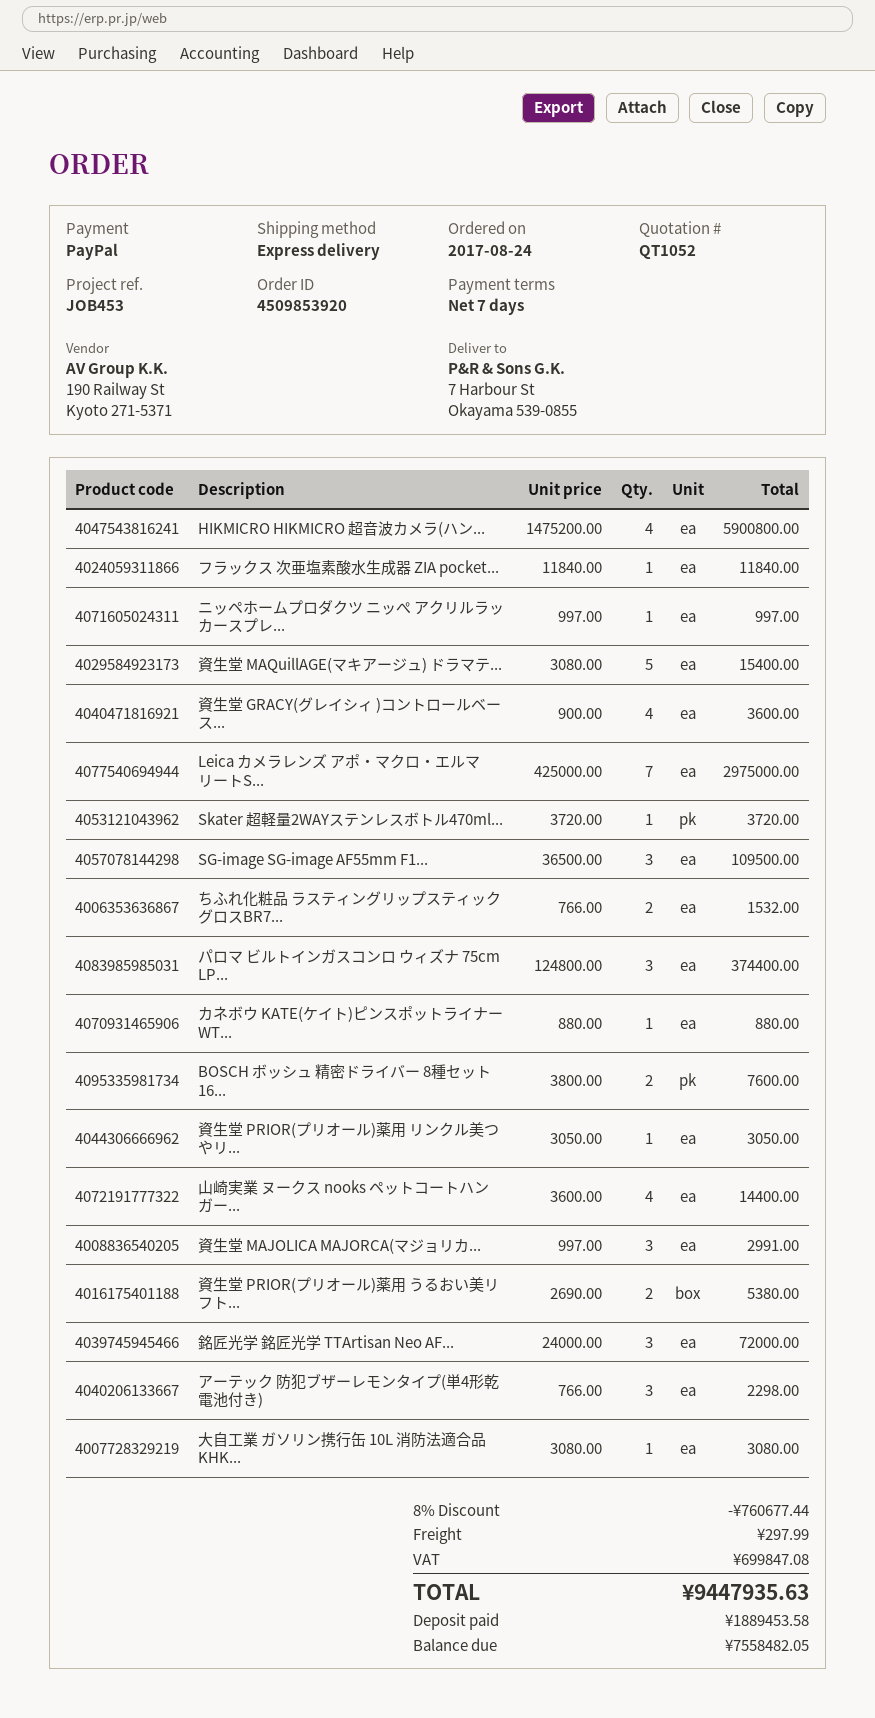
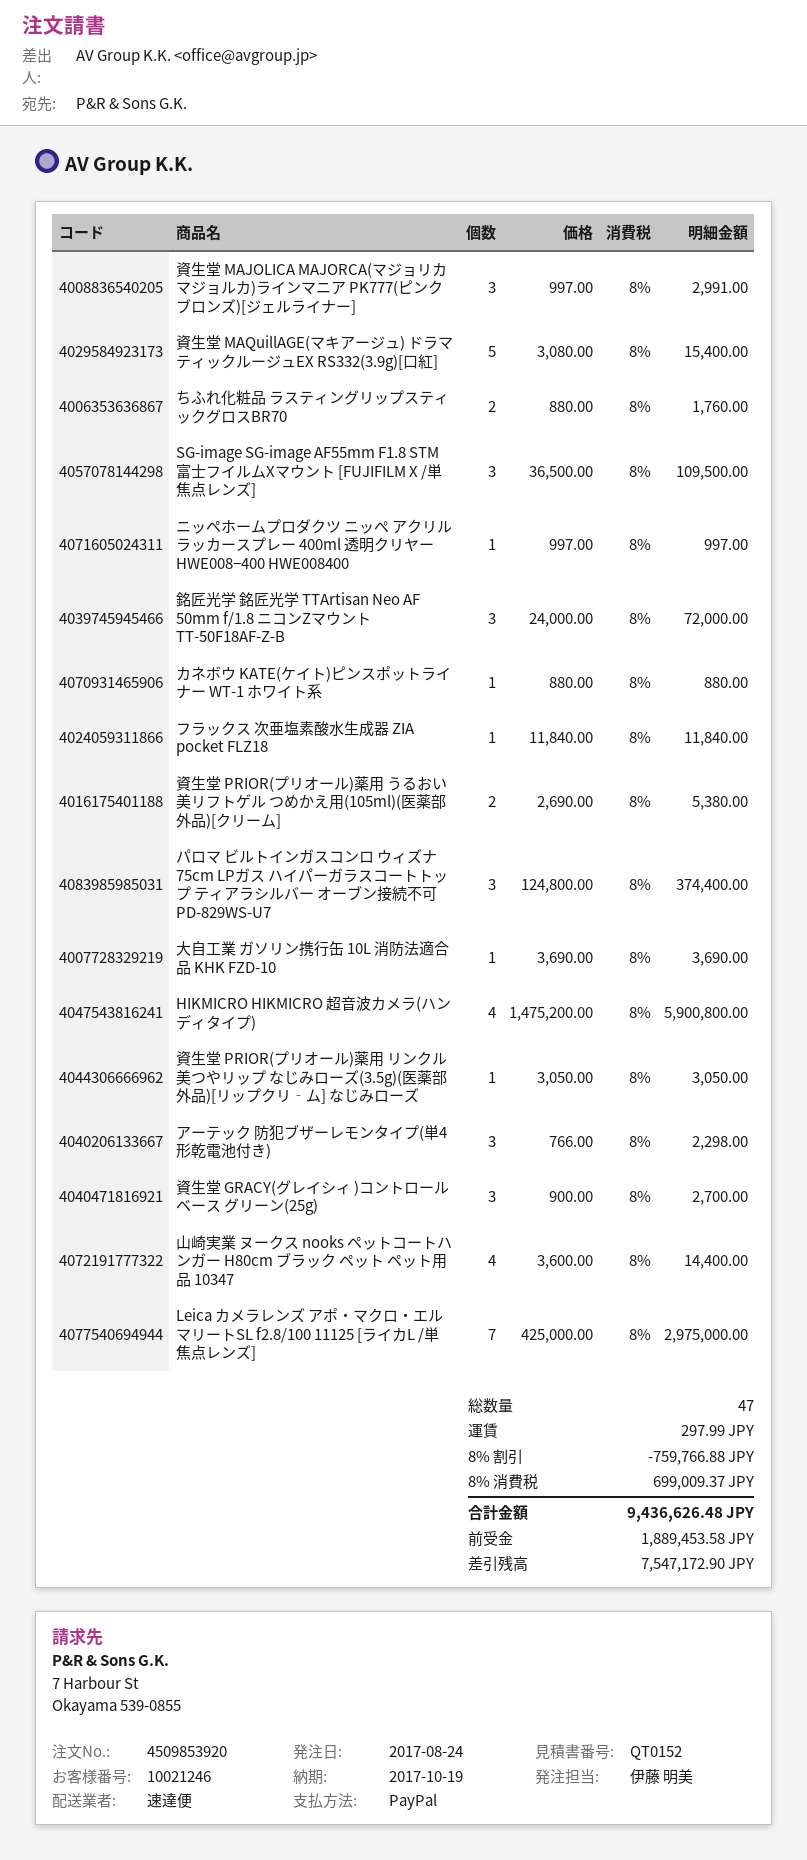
quote number: QT1052 -> QT0152
資生堂 GRACY(グレイシィ )コントロールベース...: 4 x 900.00 = 3600.00 -> 3 x 900.00 = 2700.00
Skater 超軽量2WAYステンレスボトル470ml...: 1 x 3720.00 = 3720.00 -> none
ちふれ化粧品 ラスティングリップスティックグロスBR7...: 2 x 766.00 = 1532.00 -> 2 x 880.00 = 1760.00
BOSCH ボッシュ 精密ドライバー 8種セット 16...: 2 x 3800.00 = 7600.00 -> none
大自工業 ガソリン携行缶 10L 消防法適合品 KHK...: 1 x 3080.00 = 3080.00 -> 1 x 3690.00 = 3690.00
discount: 8% = 760677.44 -> 8% = 759766.88
tax: 699847.08 -> 699009.37
total: 9447935.63 -> 9436626.48
balance: 7558482.05 -> 7547172.90

